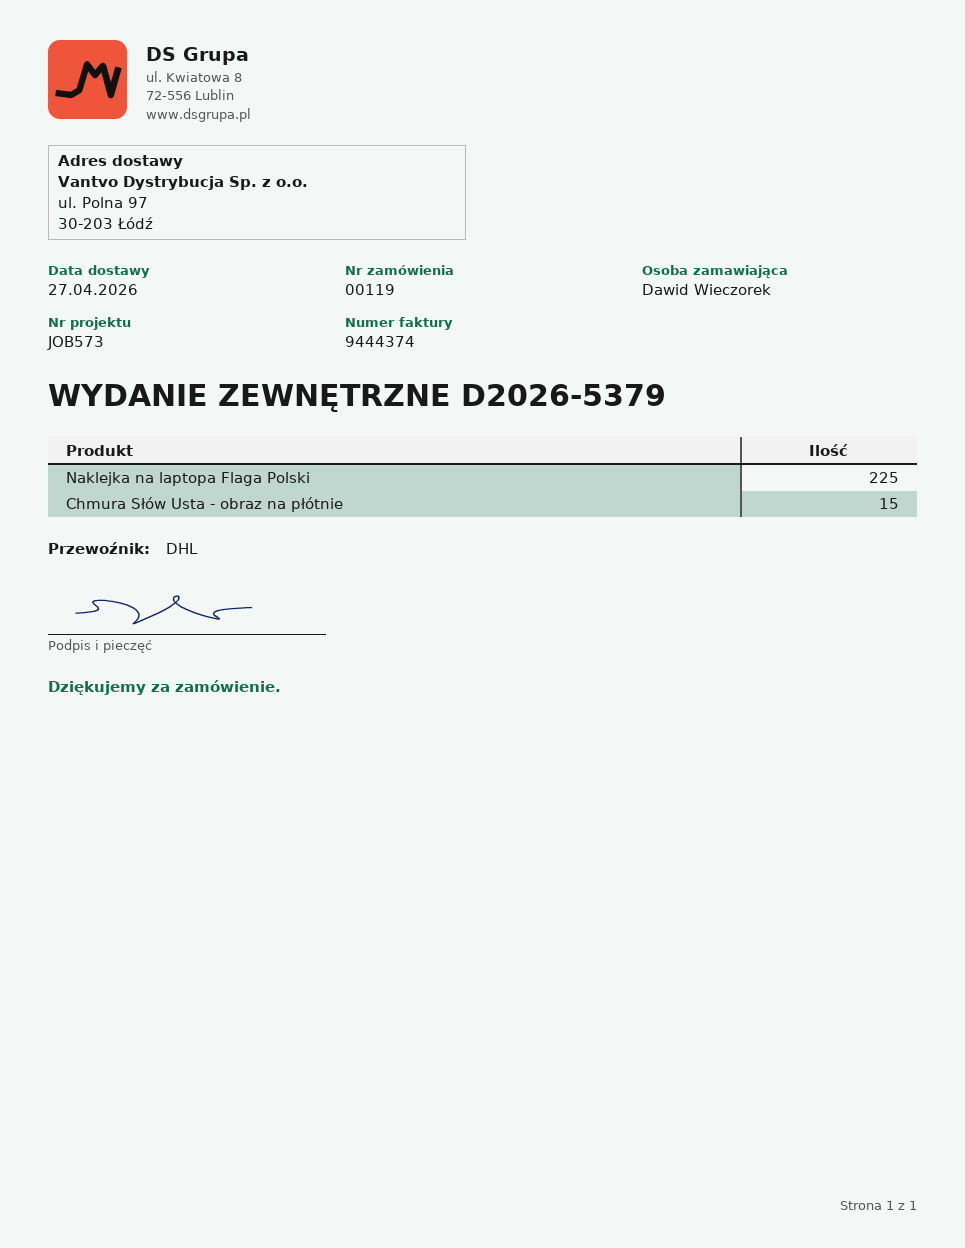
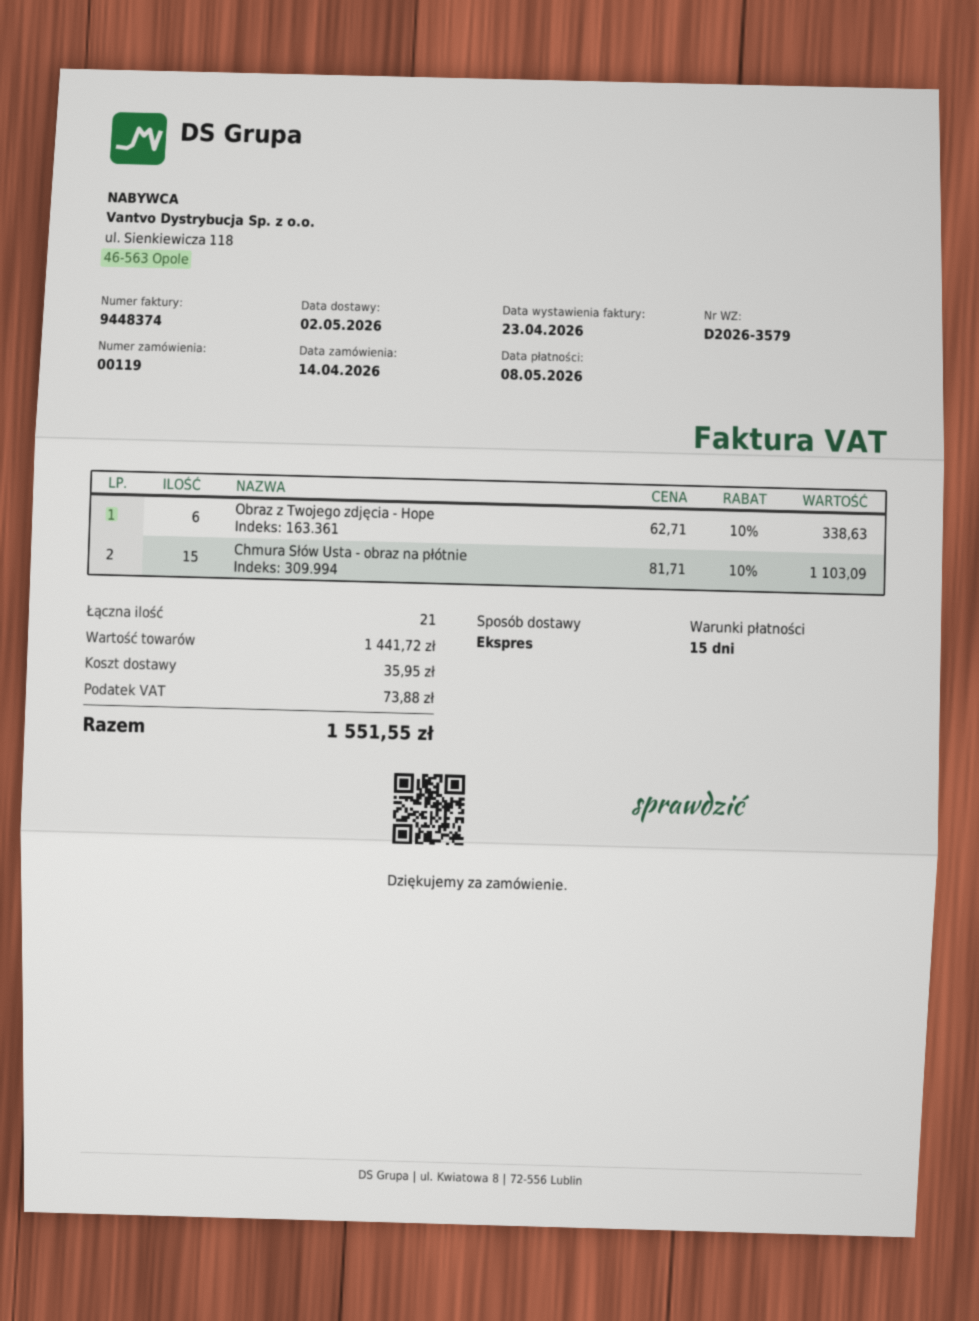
delivery note number: D2026-5379 -> D2026-3579
delivery date: 2026-04-27 -> 2026-05-02
invoice number: 9444374 -> 9448374
shipping method: DHL -> express
Naklejka na laptopa Flaga Polski: 225 -> none
Obraz z Twojego zdjęcia - Hope: none -> 6

